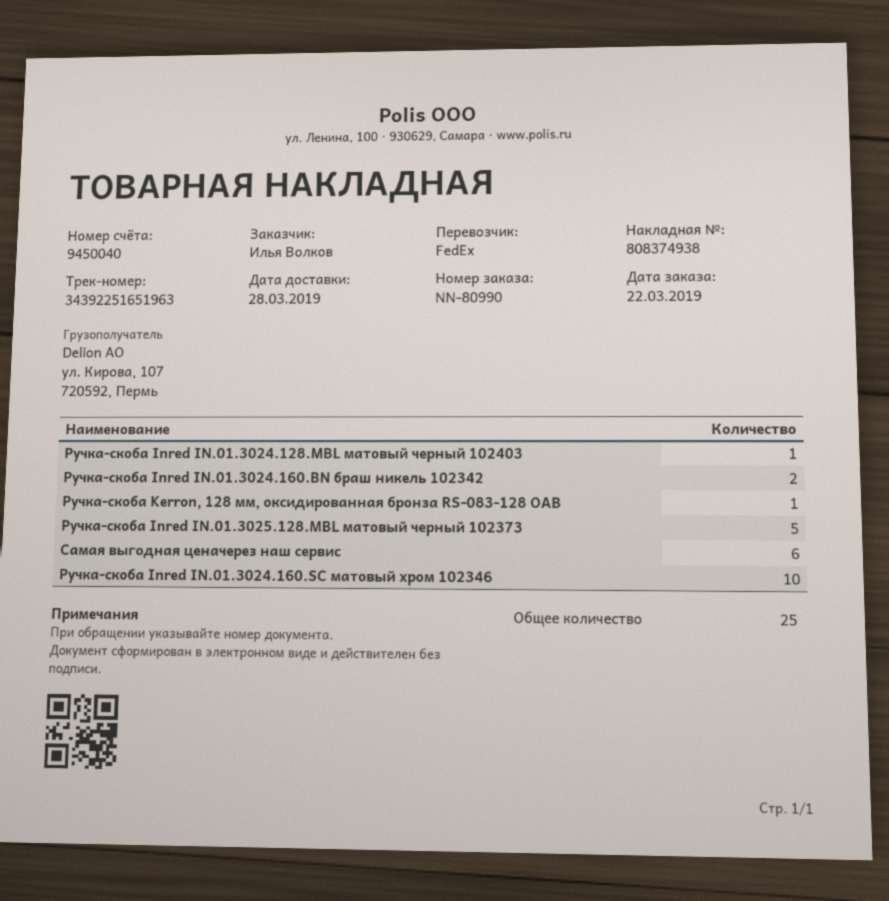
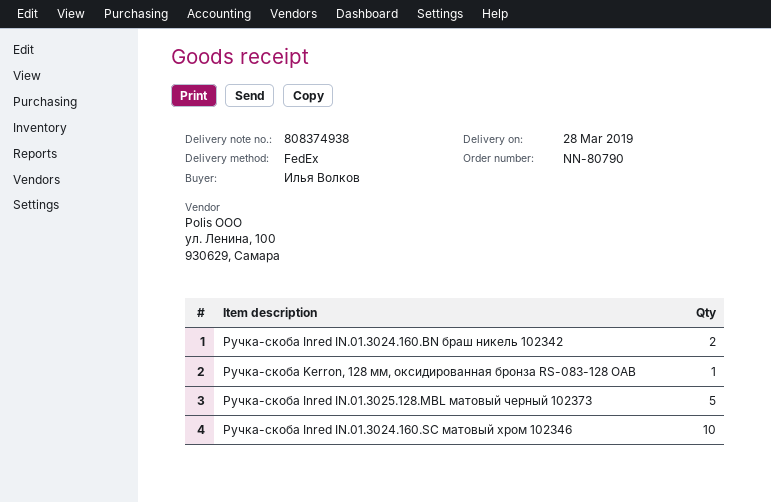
order number: NN-80990 -> NN-80790
Ручка-скоба Inred IN.01.3024.128.MBL матовый черный 102403: 1 -> none
Самая выгодная ценачерез наш сервис: 6 -> none

